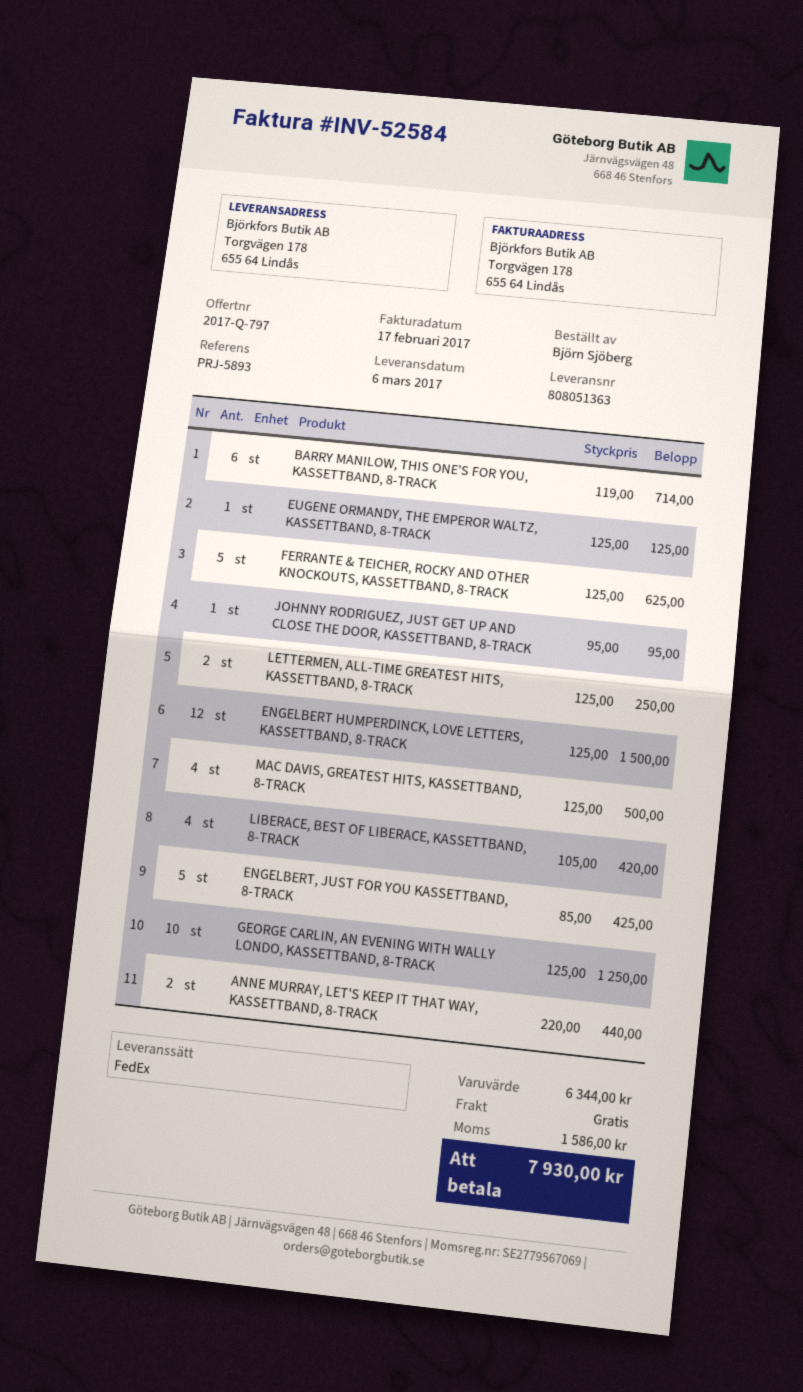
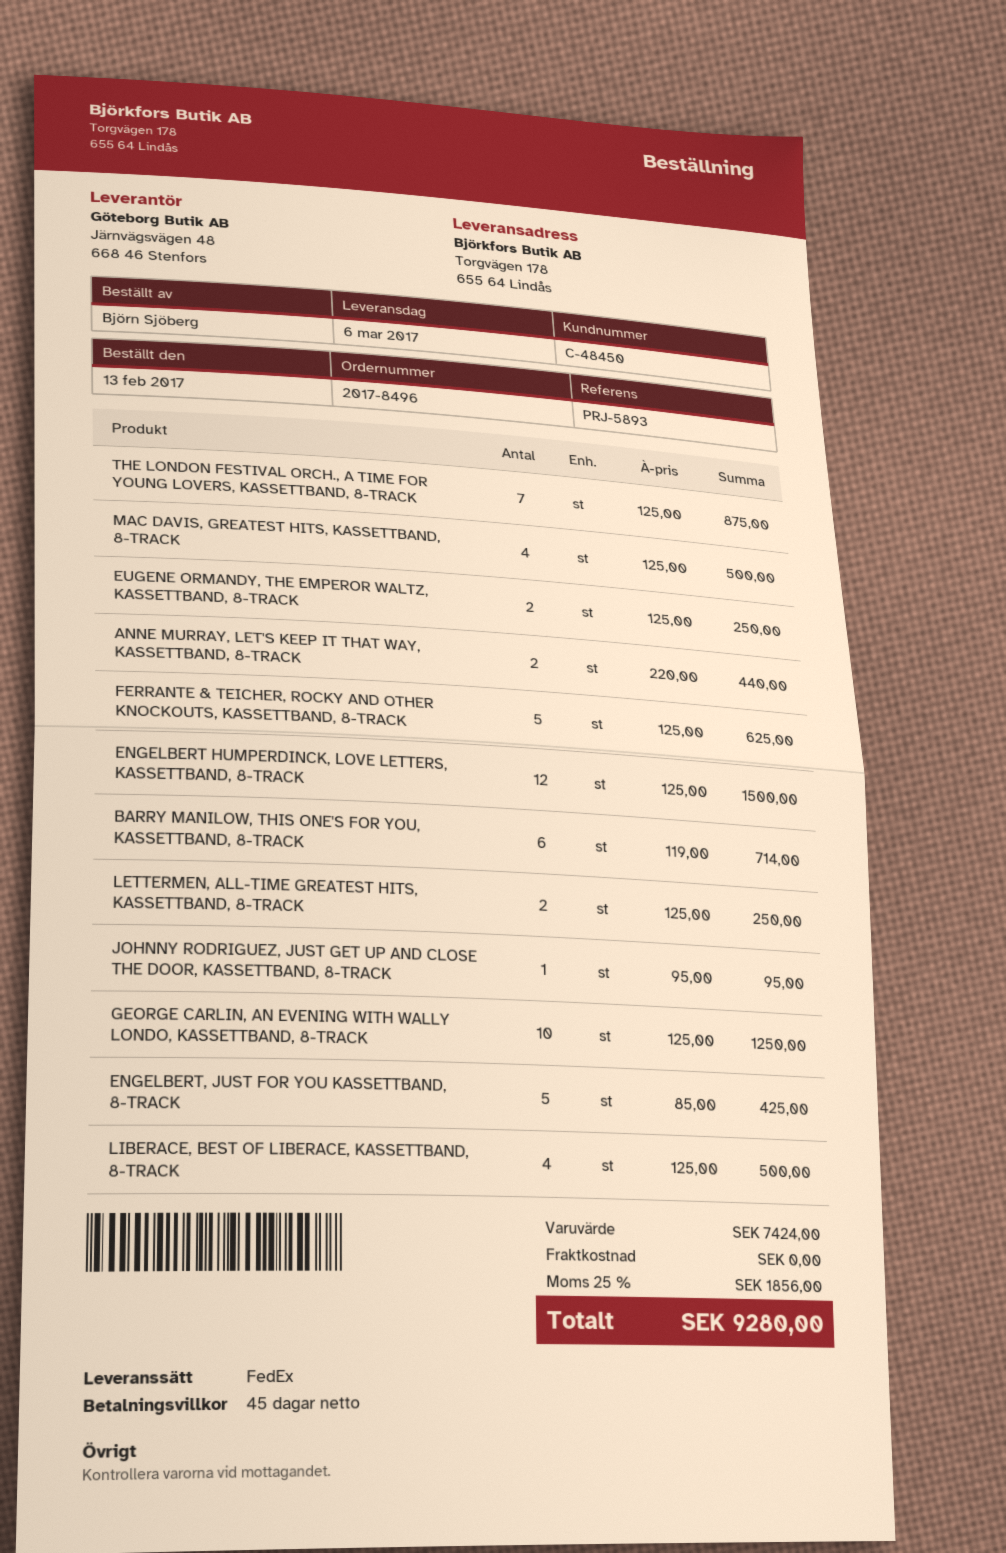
EUGENE ORMANDY, THE EMPEROR WALTZ, KASSETTBAND, 8-TRACK: 1 x 125.00 = 125.00 -> 2 x 125.00 = 250.00
LIBERACE, BEST OF LIBERACE, KASSETTBAND, 8-TRACK: 4 x 105.00 = 420.00 -> 4 x 125.00 = 500.00
THE LONDON FESTIVAL ORCH., A TIME FOR YOUNG LOVERS, KASSETTBAND, 8-TRACK: none -> 7 x 125.00 = 875.00
subtotal: 6344.00 -> 7424.00
tax: 1586.00 -> 1856.00
total: 7930.00 -> 9280.00

